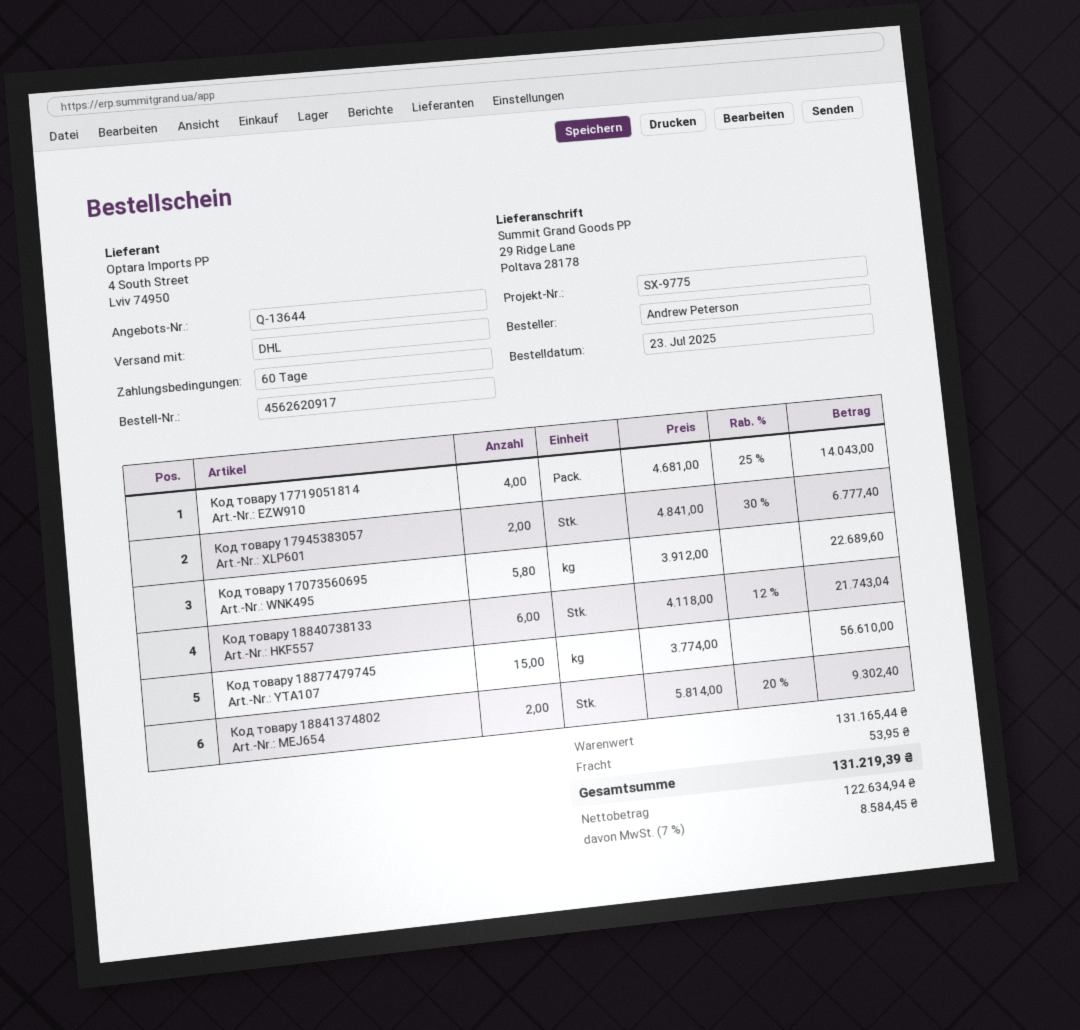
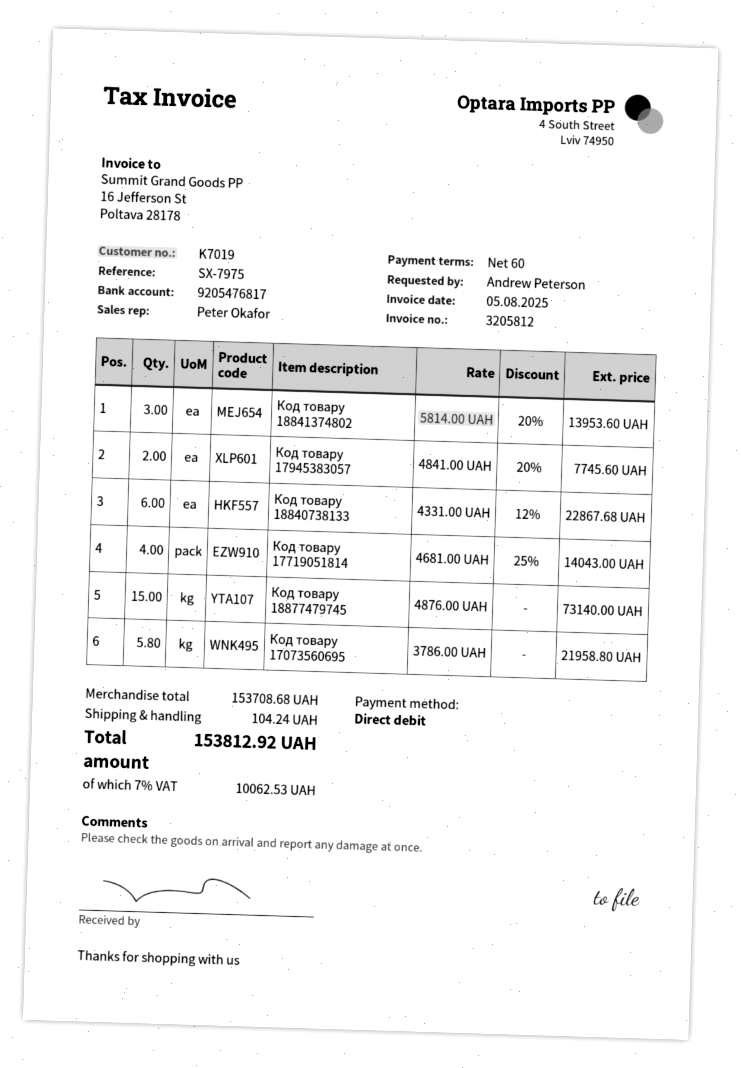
reference: SX-9775 -> SX-7975
Код товару 17945383057: 2 x 4841.00 - 30% = 6777.40 -> 2 x 4841.00 - 20% = 7745.60
Код товару 17073560695: 5.8 x 3912.00 = 22689.60 -> 5.8 x 3786.00 = 21958.80
Код товару 18840738133: 6 x 4118.00 - 12% = 21743.04 -> 6 x 4331.00 - 12% = 22867.68
Код товару 18877479745: 15 x 3774.00 = 56610.00 -> 15 x 4876.00 = 73140.00
Код товару 18841374802: 2 x 5814.00 - 20% = 9302.40 -> 3 x 5814.00 - 20% = 13953.60
subtotal: 131165.44 -> 153708.68
shipping: 53.95 -> 104.24
tax: 7% = 8584.45 -> 7% = 10062.53
total: 131219.39 -> 153812.92

